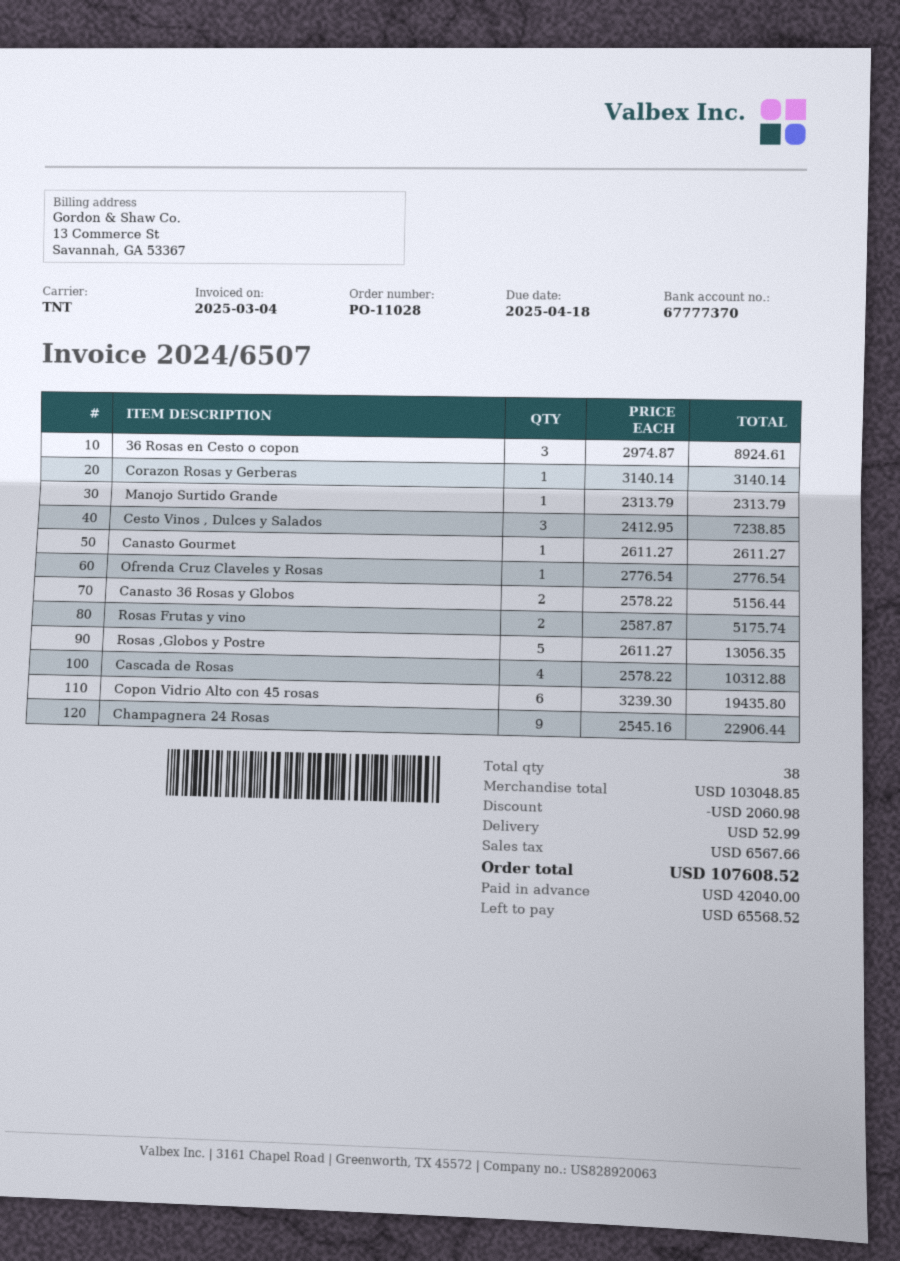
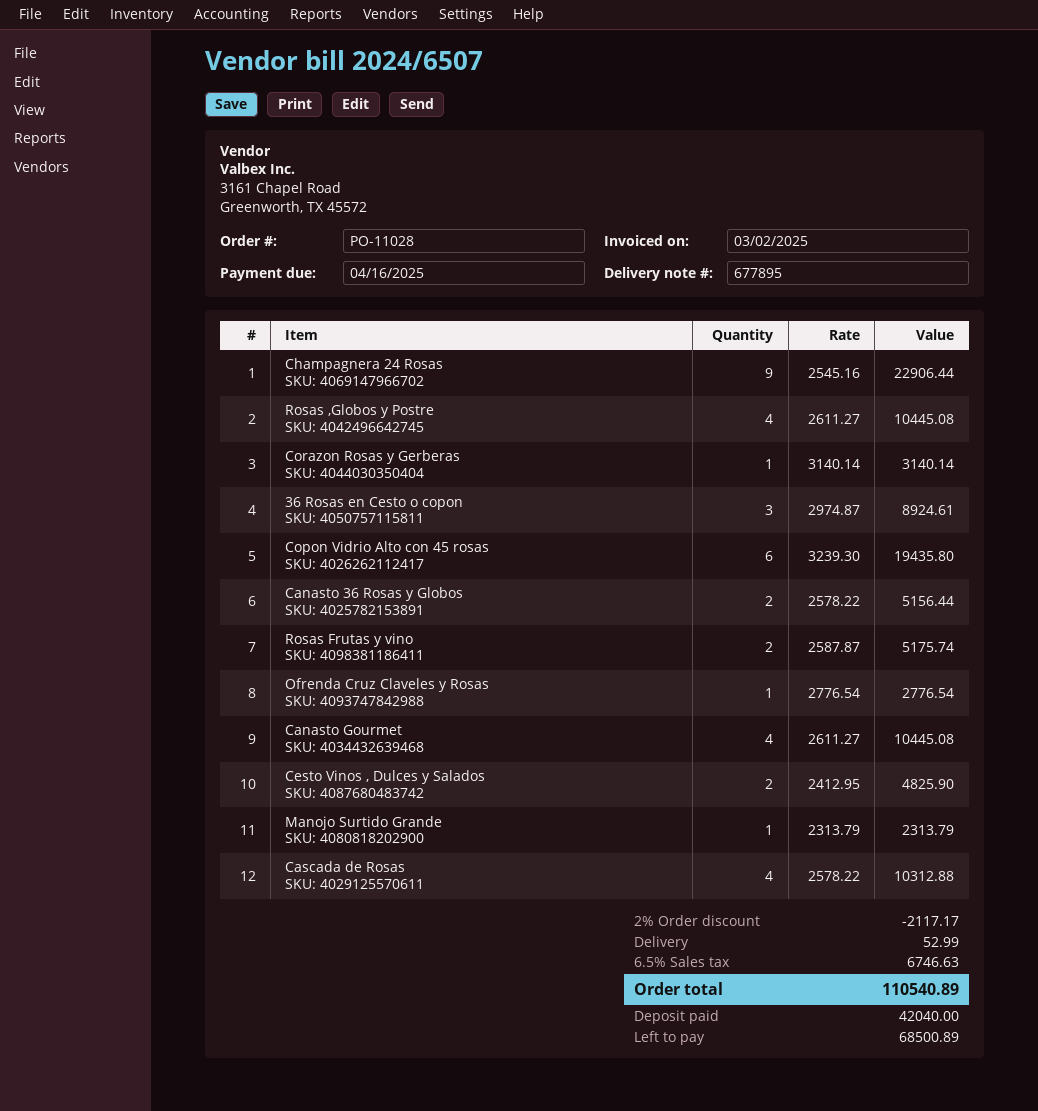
invoice date: 2025-03-04 -> 2025-03-02
due date: 2025-04-18 -> 2025-04-16
Cesto Vinos , Dulces y Salados: 3 x 2412.95 = 7238.85 -> 2 x 2412.95 = 4825.90
Canasto Gourmet: 1 x 2611.27 = 2611.27 -> 4 x 2611.27 = 10445.08
Rosas ,Globos y Postre: 5 x 2611.27 = 13056.35 -> 4 x 2611.27 = 10445.08
discount: 2060.98 -> 2117.17
tax: 6567.66 -> 6746.63
total: 107608.52 -> 110540.89
balance: 65568.52 -> 68500.89

